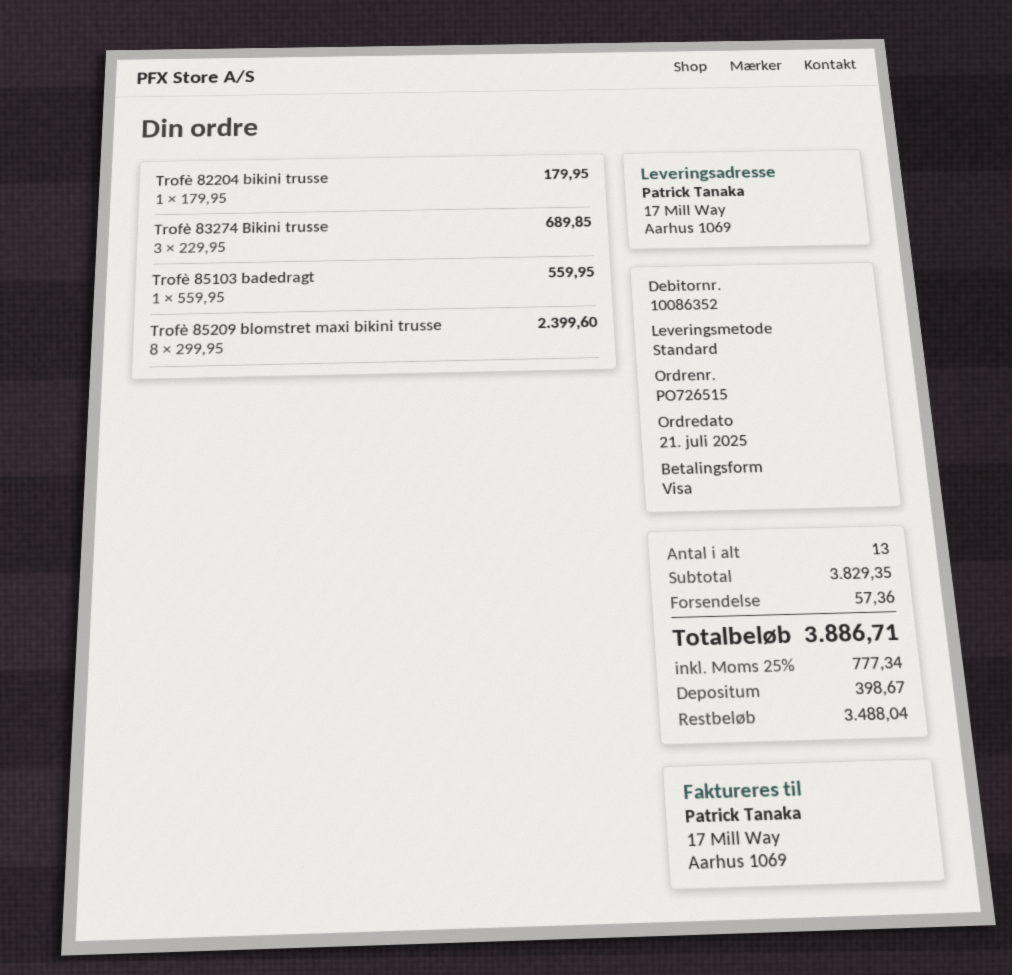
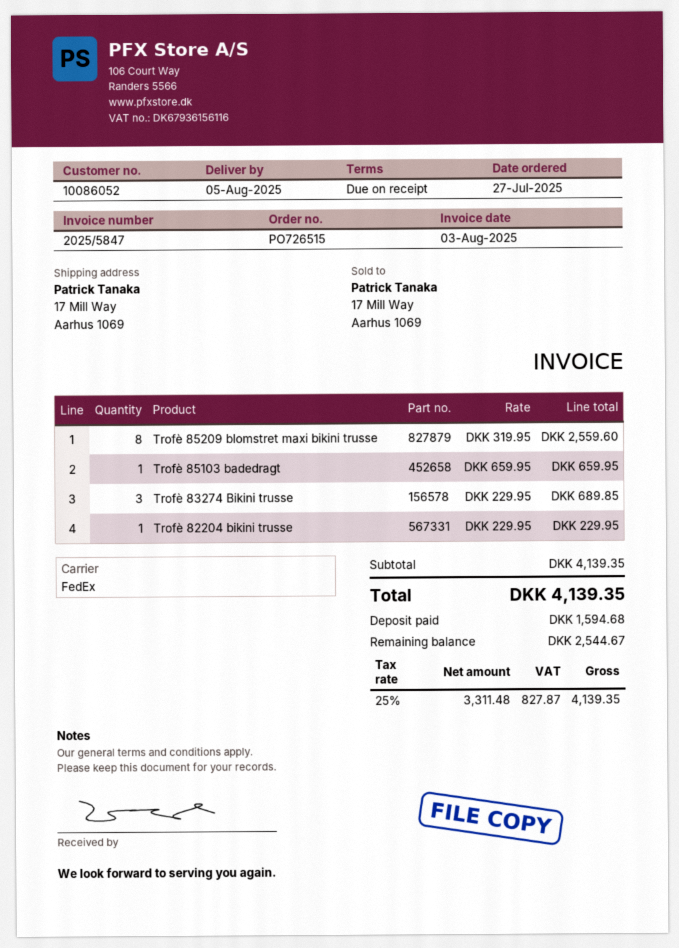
order date: 2025-07-21 -> 2025-07-27
customer number: 10086352 -> 10086052
shipping method: standard -> FedEx
Trofè 82204 bikini trusse: 1 x 179.95 = 179.95 -> 1 x 229.95 = 229.95
Trofè 85103 badedragt: 1 x 559.95 = 559.95 -> 1 x 659.95 = 659.95
Trofè 85209 blomstret maxi bikini trusse: 8 x 299.95 = 2399.60 -> 8 x 319.95 = 2559.60
subtotal: 3829.35 -> 4139.35
shipping: 57.36 -> none
tax: 25% = 777.34 -> 25% = 827.87
total: 3886.71 -> 4139.35
deposit: 398.67 -> 1594.68
balance: 3488.04 -> 2544.67

